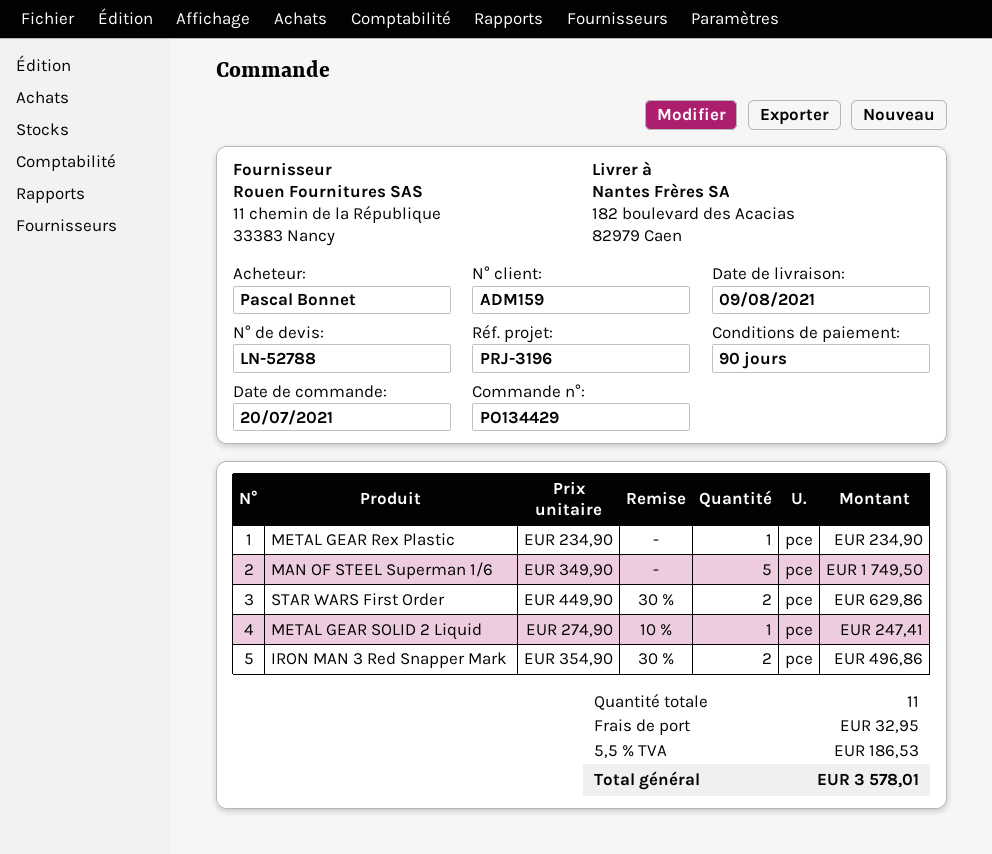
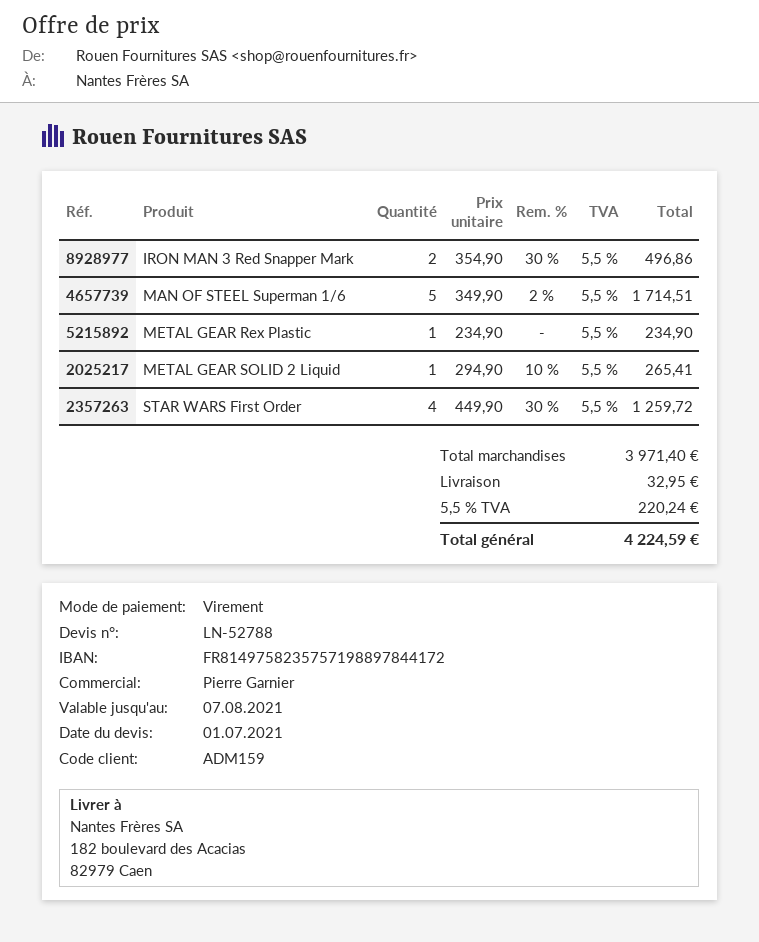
MAN OF STEEL Superman 1/6: 5 x 349.90 = 1749.50 -> 5 x 349.90 - 2% = 1714.51
STAR WARS First Order: 2 x 449.90 - 30% = 629.86 -> 4 x 449.90 - 30% = 1259.72
METAL GEAR SOLID 2 Liquid: 1 x 274.90 - 10% = 247.41 -> 1 x 294.90 - 10% = 265.41
tax: 5.5% = 186.53 -> 5.5% = 220.24
total: 3578.01 -> 4224.59

